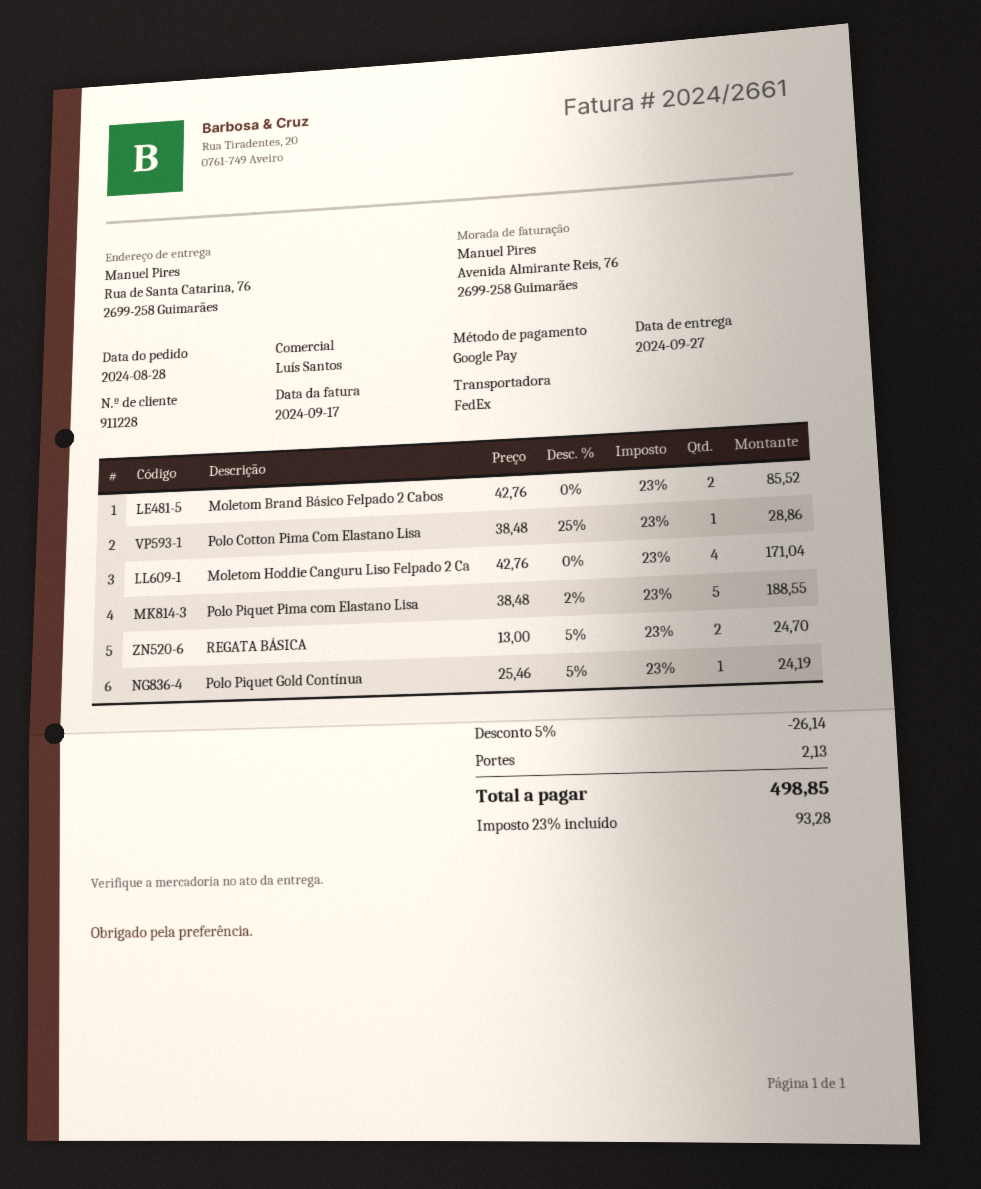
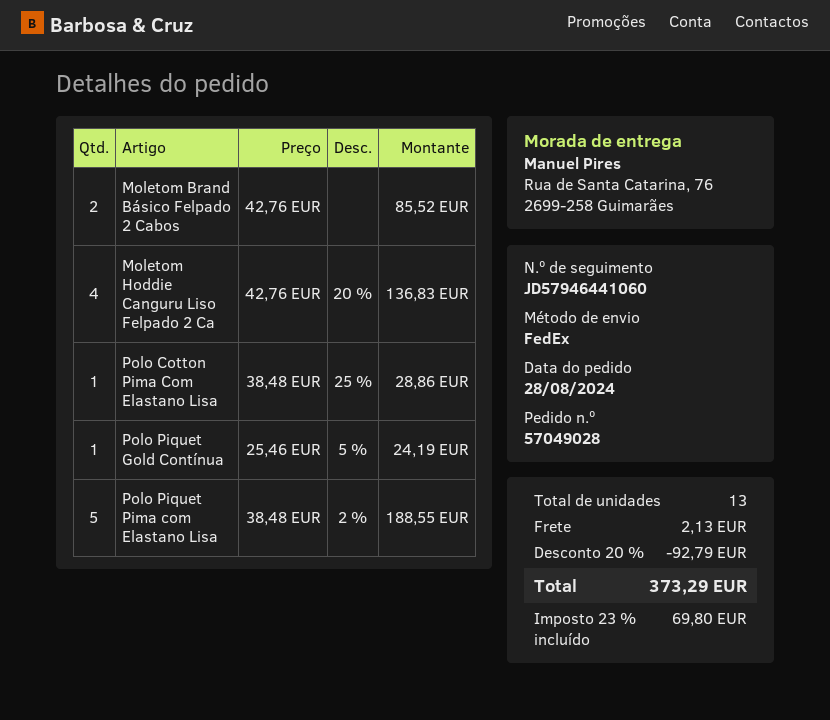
Moletom Hoddie Canguru Liso Felpado 2 Ca: 4 x 42.76 = 171.04 -> 4 x 42.76 - 20% = 136.83
REGATA BÁSICA: 2 x 13.00 - 5% = 24.70 -> none
discount: 5% = 26.14 -> 20% = 92.79
tax: 23% = 93.28 -> 23% = 69.80
total: 498.85 -> 373.29

